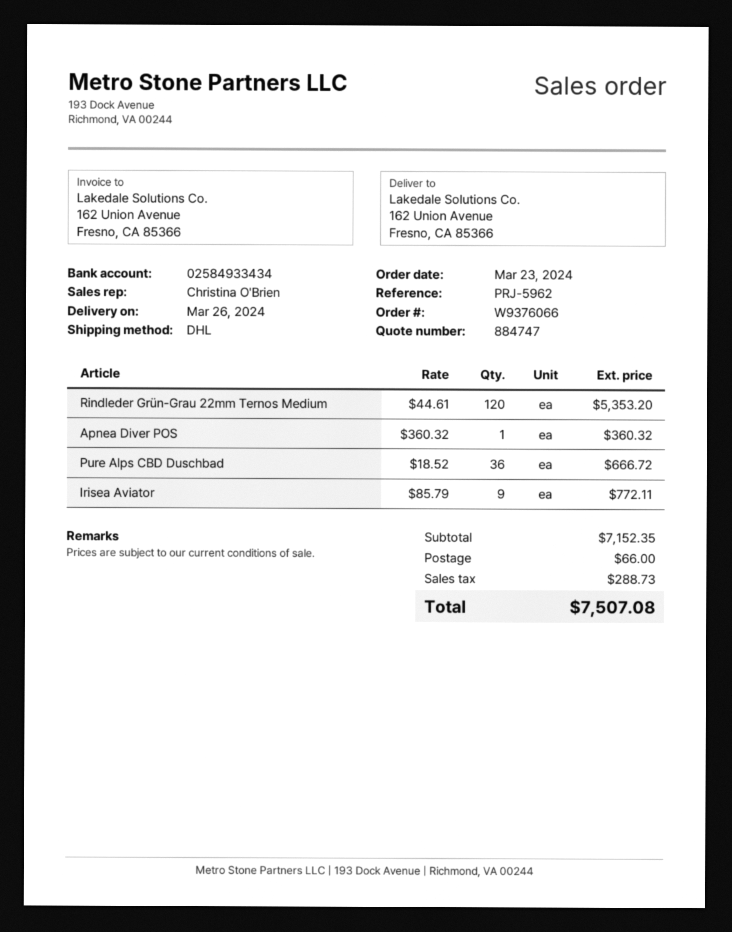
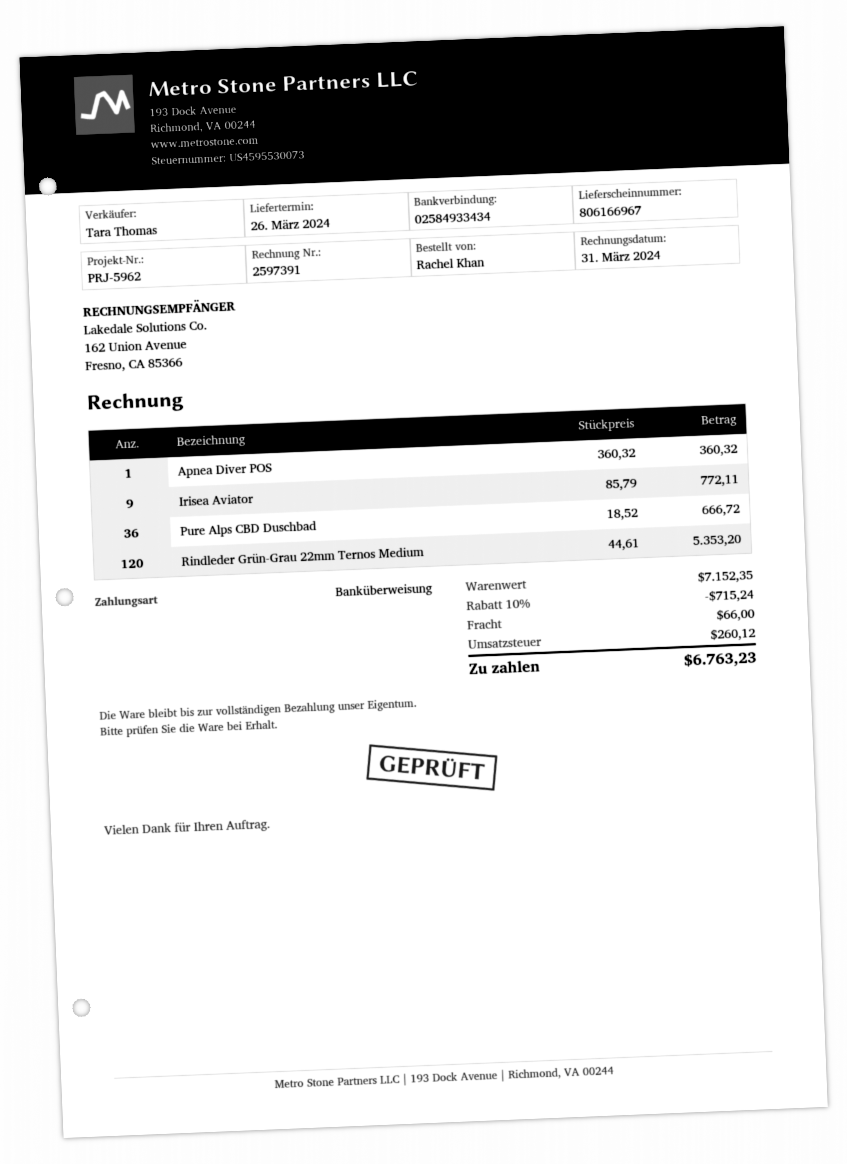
sales rep: Christina O'Brien -> Tara Thomas
discount: none -> 10% = 715.24
tax: 288.73 -> 260.12
total: 7507.08 -> 6763.23

